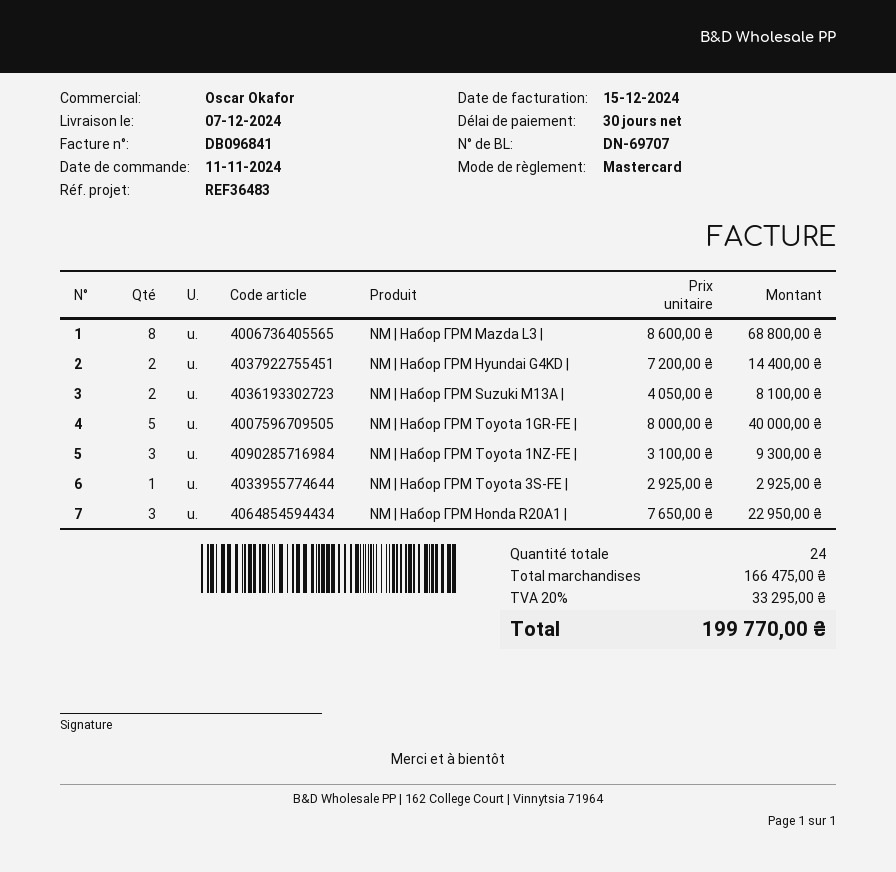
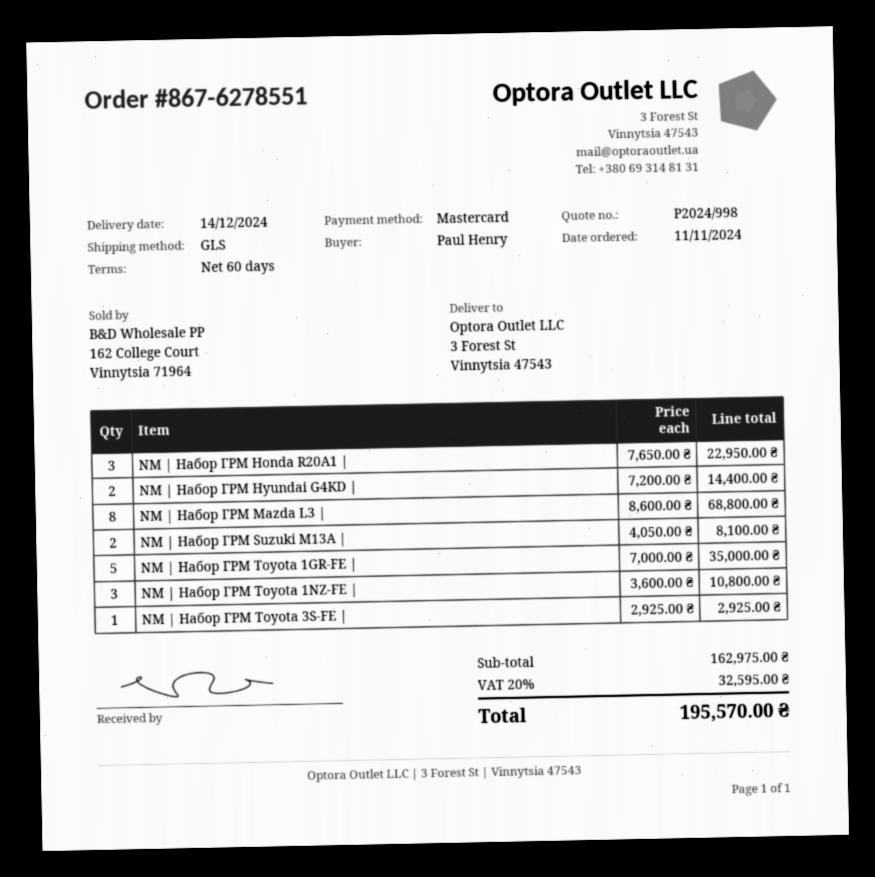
delivery date: 2024-12-07 -> 2024-12-14
payment terms: 30 days -> 60 days
NM | Набор ГРМ Toyota 1GR-FE |: 5 x 8000.00 = 40000.00 -> 5 x 7000.00 = 35000.00
NM | Набор ГРМ Toyota 1NZ-FE |: 3 x 3100.00 = 9300.00 -> 3 x 3600.00 = 10800.00
subtotal: 166475.00 -> 162975.00
tax: 20% = 33295.00 -> 20% = 32595.00
total: 199770.00 -> 195570.00

